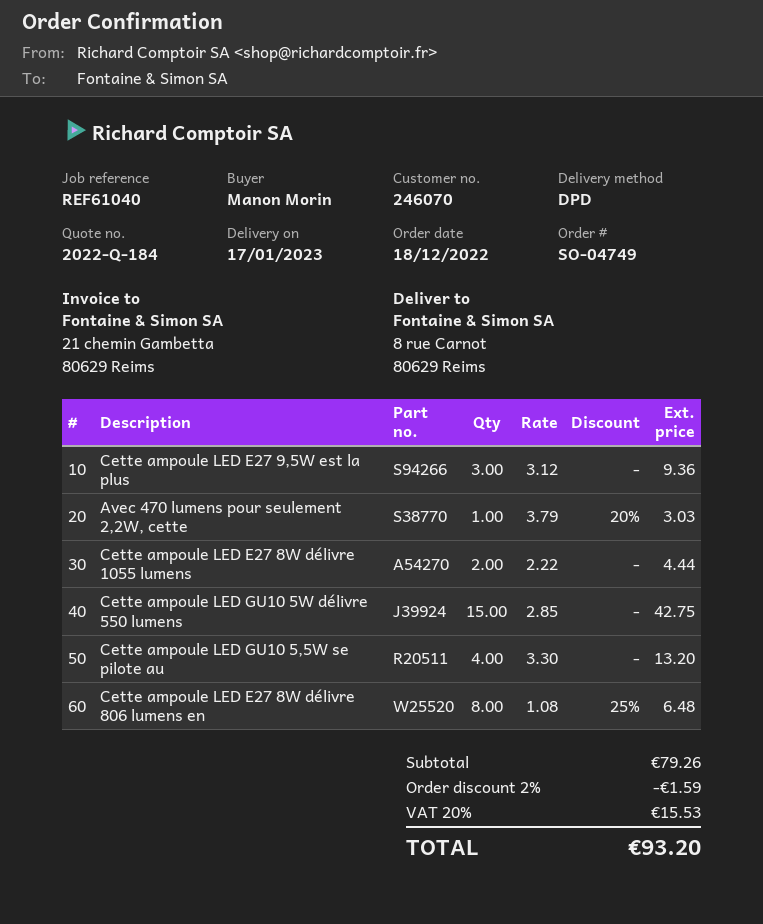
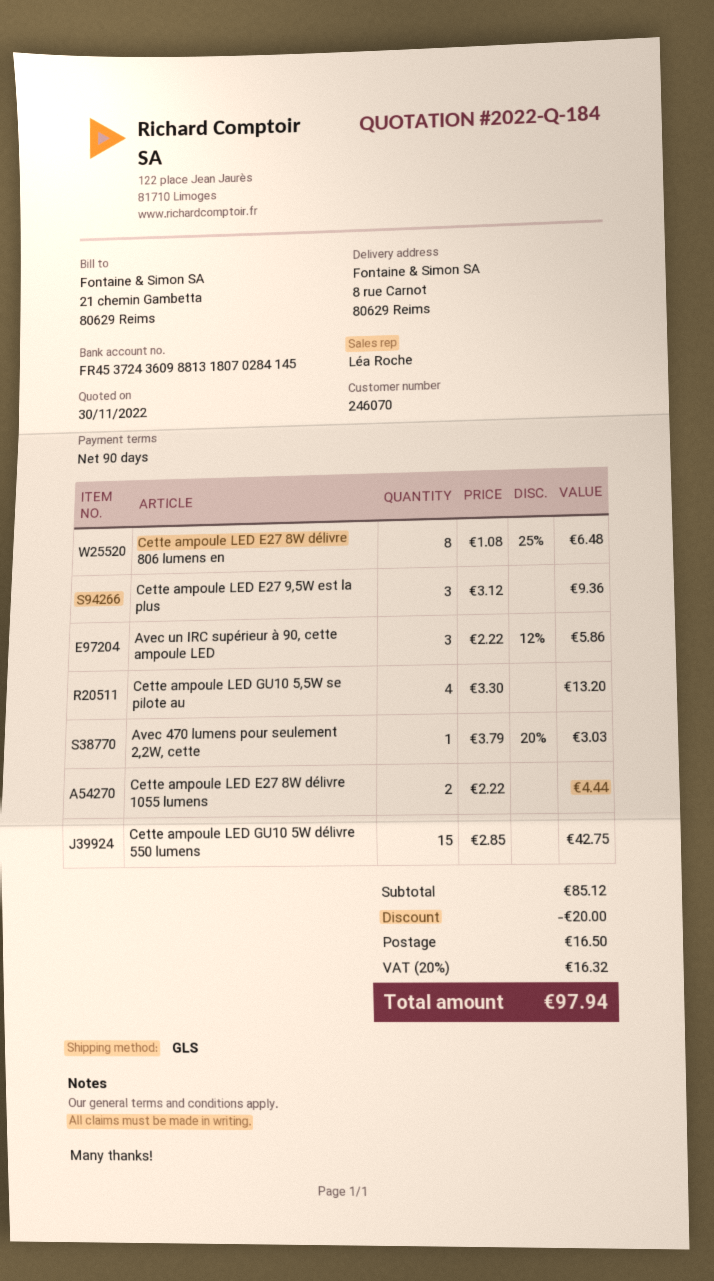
shipping method: DPD -> GLS
Avec un IRC supérieur à 90, cette ampoule LED: none -> 3 x 2.22 - 12% = 5.86
subtotal: 79.26 -> 85.12
discount: 1.59 -> 20.00
shipping: none -> 16.50
tax: 20% = 15.53 -> 20% = 16.32
total: 93.20 -> 97.94

